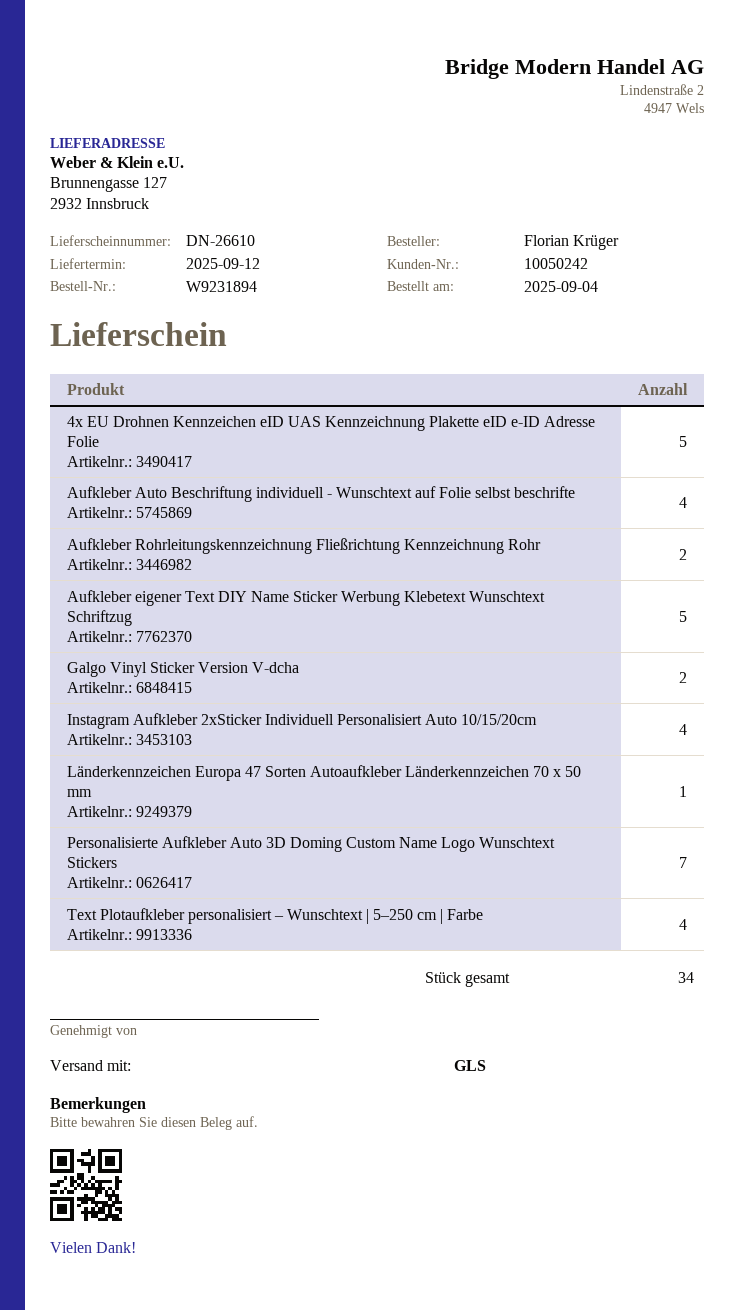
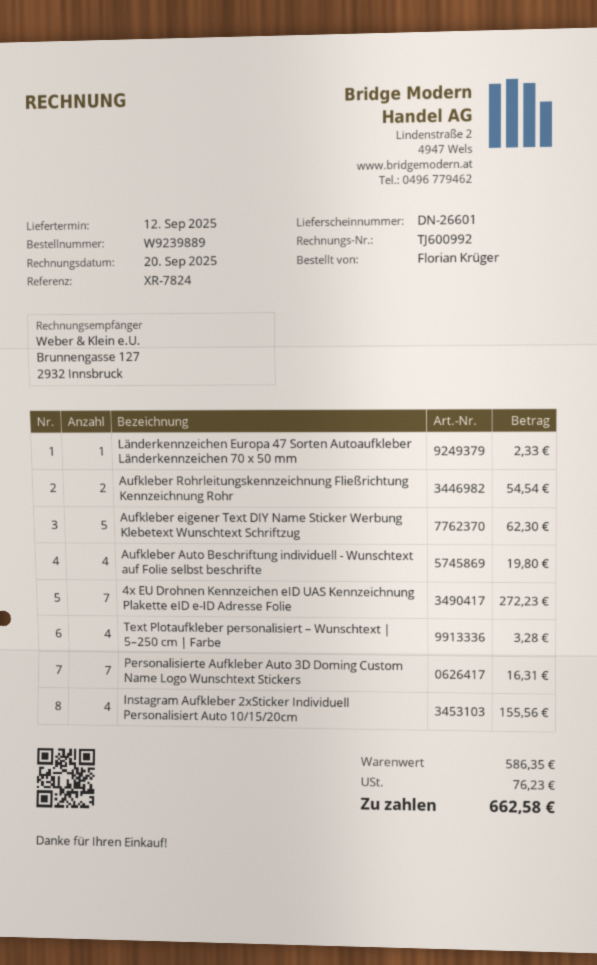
order number: W9231894 -> W9239889
delivery note number: DN-26610 -> DN-26601
4x EU Drohnen Kennzeichen eID UAS Kennzeichnung Plakette eID e-ID Adresse Folie: 5 -> 7
Galgo Vinyl Sticker Version V-dcha: 2 -> none

